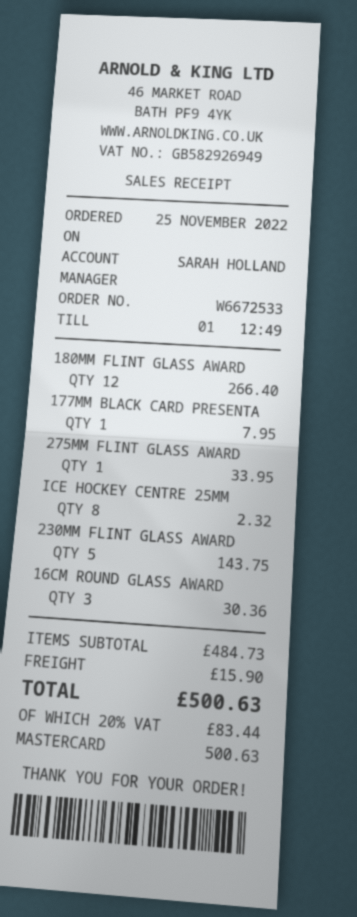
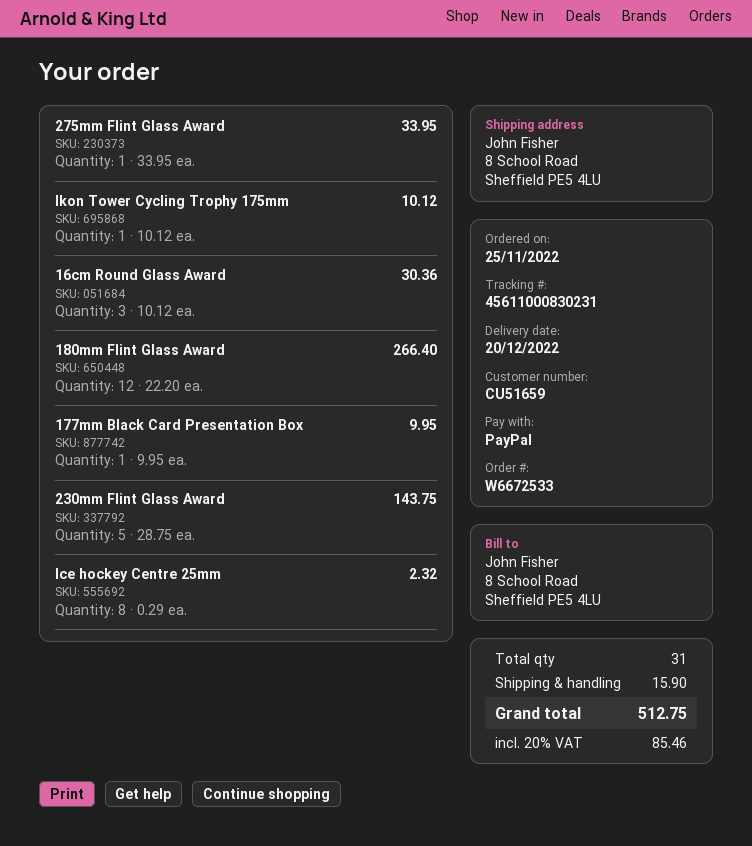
payment method: Mastercard -> PayPal
177MM BLACK CARD PRESENTA: 1 for 7.95 -> 1 for 9.95
Ikon Tower Cycling Trophy 175mm: none -> 1 for 10.12
tax: 20% = 83.44 -> 20% = 85.46
total: 500.63 -> 512.75

